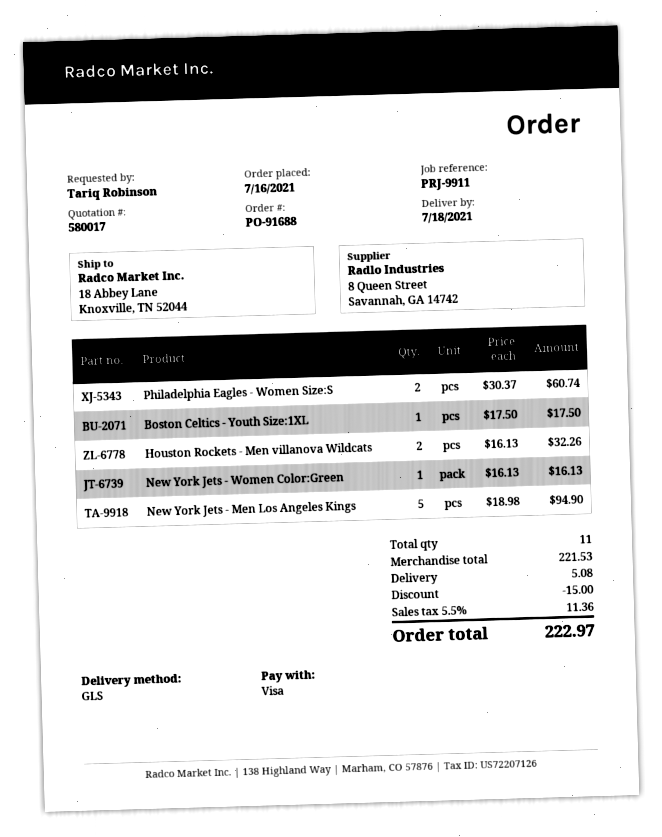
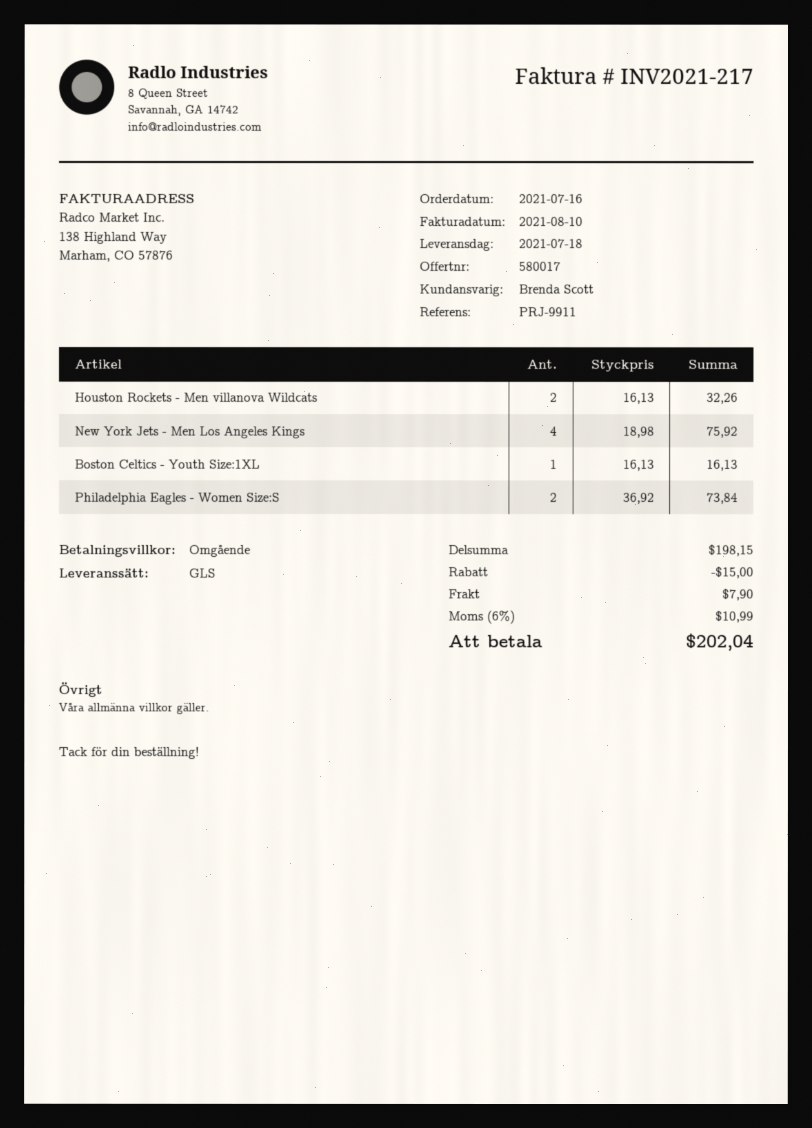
Philadelphia Eagles - Women Size:S: 2 x 30.37 = 60.74 -> 2 x 36.92 = 73.84
Boston Celtics - Youth Size:1XL: 1 x 17.50 = 17.50 -> 1 x 16.13 = 16.13
New York Jets - Women Color:Green: 1 x 16.13 = 16.13 -> none
New York Jets - Men Los Angeles Kings: 5 x 18.98 = 94.90 -> 4 x 18.98 = 75.92
subtotal: 221.53 -> 198.15
shipping: 5.08 -> 7.90
tax: 5.5% = 11.36 -> 6% = 10.99
total: 222.97 -> 202.04

